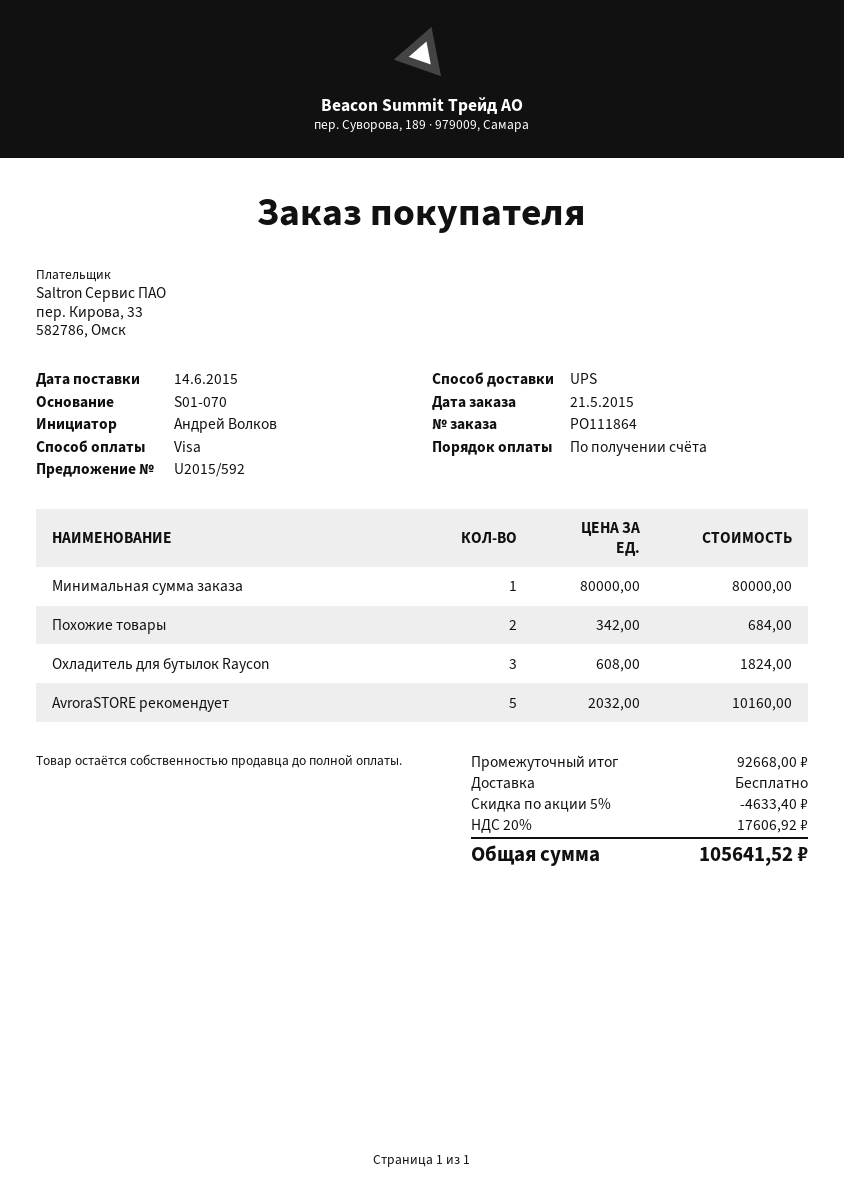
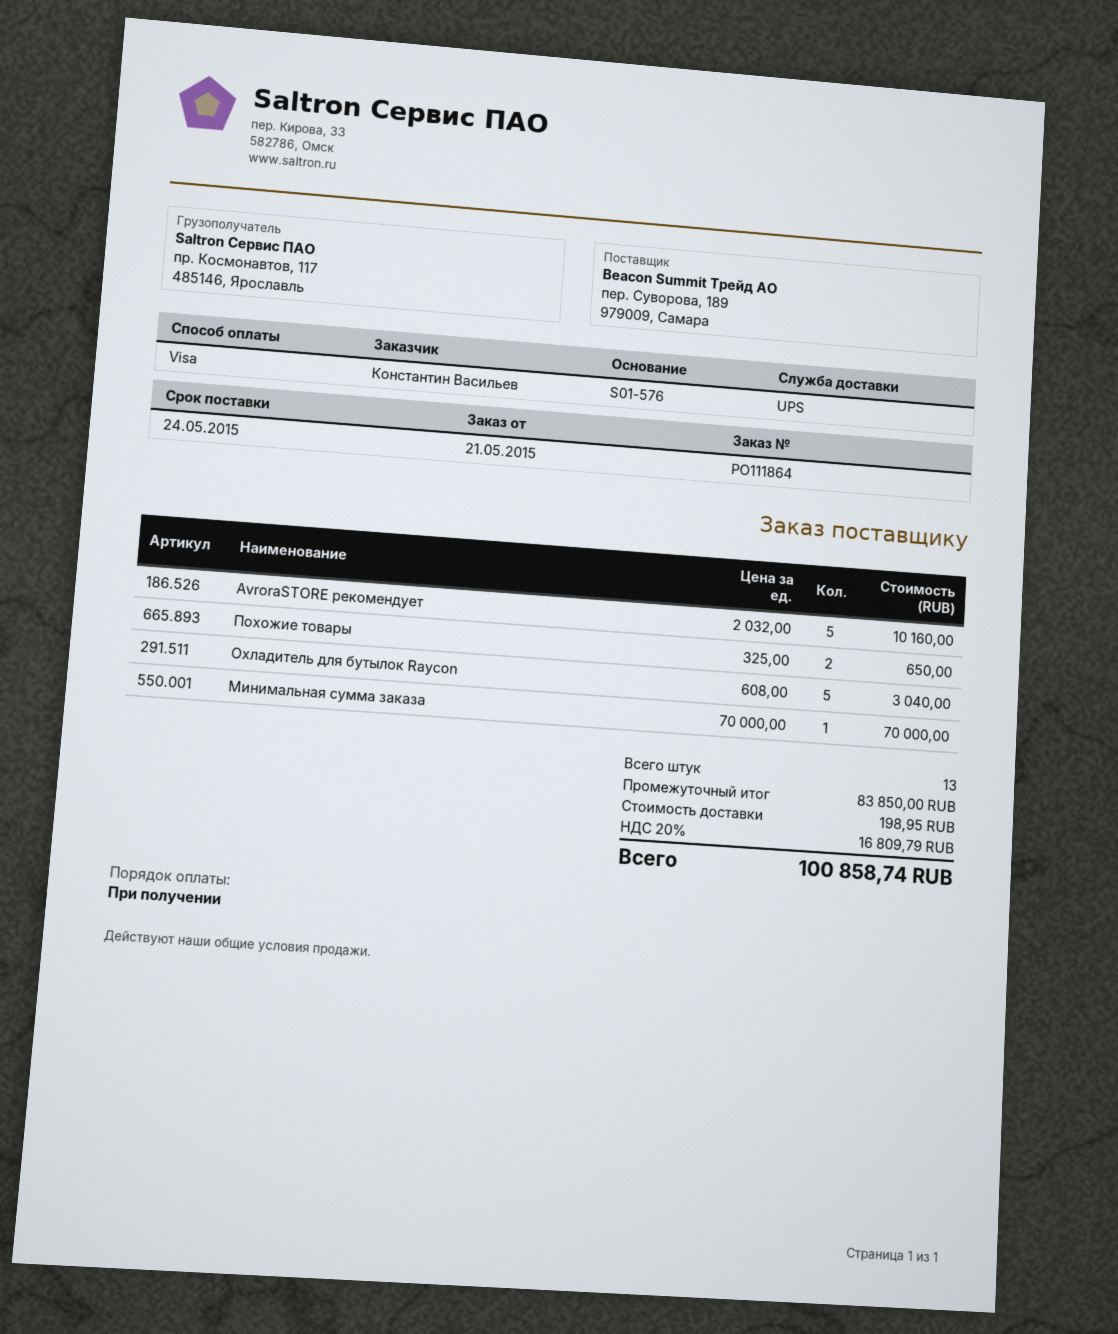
delivery date: 2015-06-14 -> 2015-05-24
reference: S01-070 -> S01-576
ordered by: Андрей Волков -> Константин Васильев
Минимальная сумма заказа: 1 x 80000.00 = 80000.00 -> 1 x 70000.00 = 70000.00
Похожие товары: 2 x 342.00 = 684.00 -> 2 x 325.00 = 650.00
Охладитель для бутылок Raycon: 3 x 608.00 = 1824.00 -> 5 x 608.00 = 3040.00
subtotal: 92668.00 -> 83850.00
discount: 5% = 4633.40 -> none
shipping: 0.00 -> 198.95
tax: 20% = 17606.92 -> 20% = 16809.79
total: 105641.52 -> 100858.74

